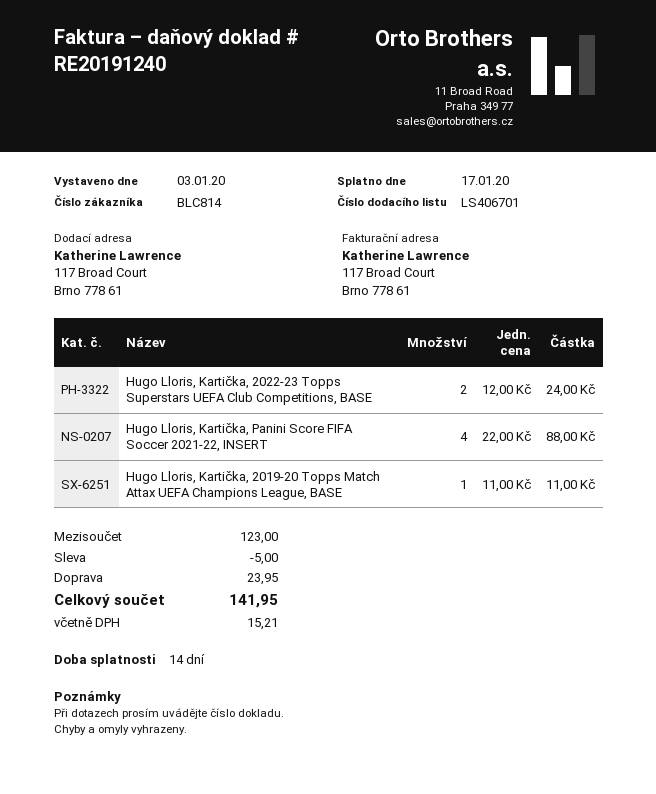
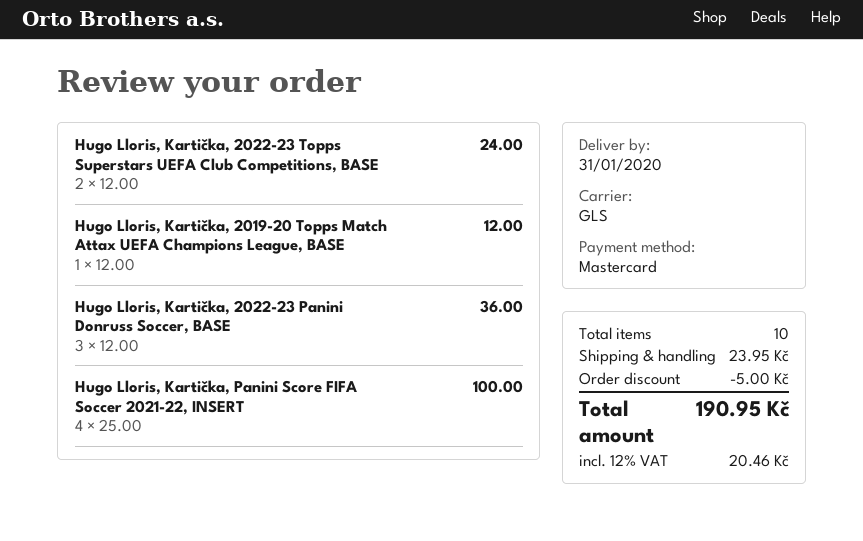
Hugo Lloris, Kartička, Panini Score FIFA Soccer 2021-22, INSERT: 4 x 22.00 = 88.00 -> 4 x 25.00 = 100.00
Hugo Lloris, Kartička, 2019-20 Topps Match Attax UEFA Champions League, BASE: 1 x 11.00 = 11.00 -> 1 x 12.00 = 12.00
Hugo Lloris, Kartička, 2022-23 Panini Donruss Soccer, BASE: none -> 3 x 12.00 = 36.00
tax: 15.21 -> 20.46
total: 141.95 -> 190.95

